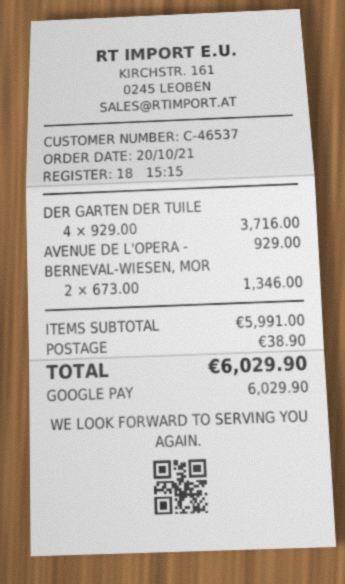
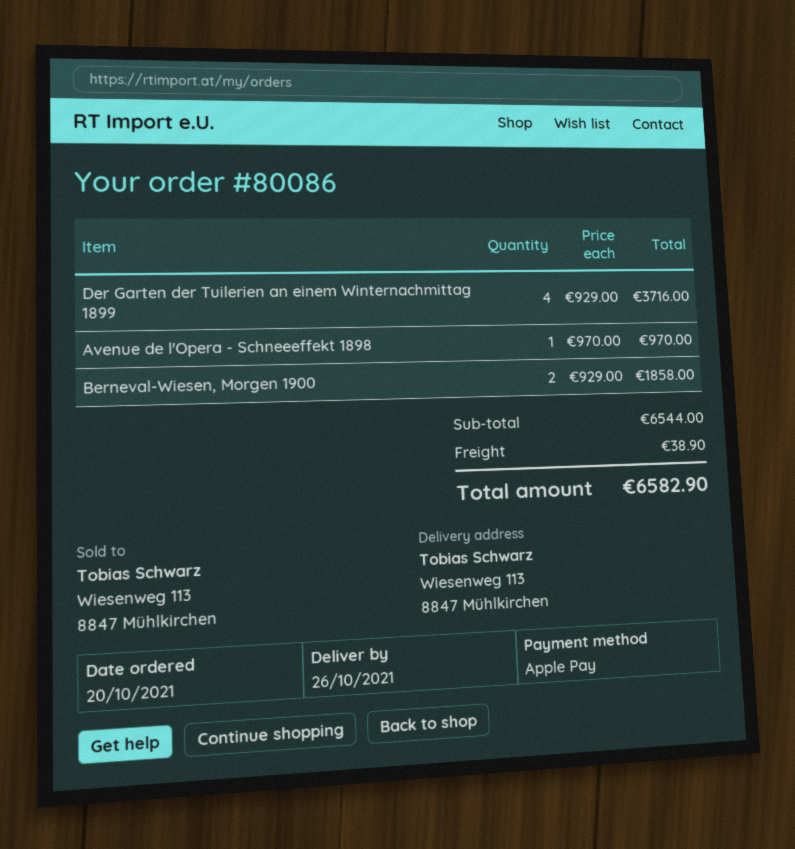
payment method: Google Pay -> Apple Pay
AVENUE DE L'OPERA -: 1 x 929.00 = 929.00 -> 1 x 970.00 = 970.00
BERNEVAL-WIESEN, MOR: 2 x 673.00 = 1346.00 -> 2 x 929.00 = 1858.00
subtotal: 5991.00 -> 6544.00
total: 6029.90 -> 6582.90

